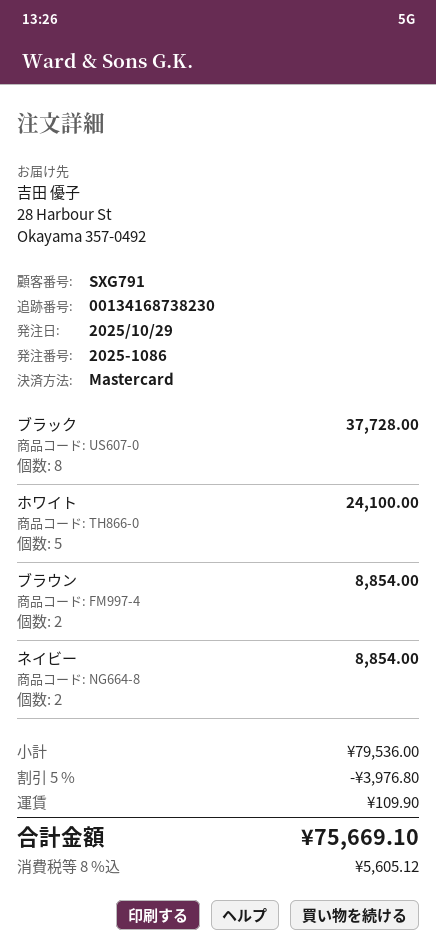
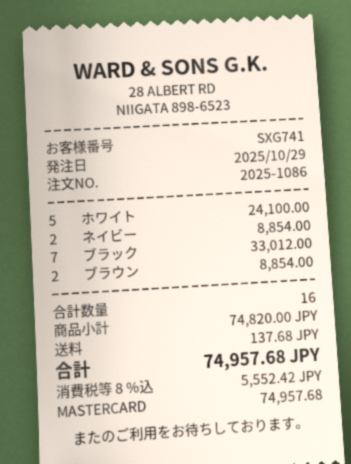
customer number: SXG791 -> SXG741
ブラック: 8 for 37728.00 -> 7 for 33012.00
subtotal: 79536.00 -> 74820.00
discount: 5% = 3976.80 -> none
shipping: 109.90 -> 137.68
tax: 8% = 5605.12 -> 8% = 5552.42
total: 75669.10 -> 74957.68

